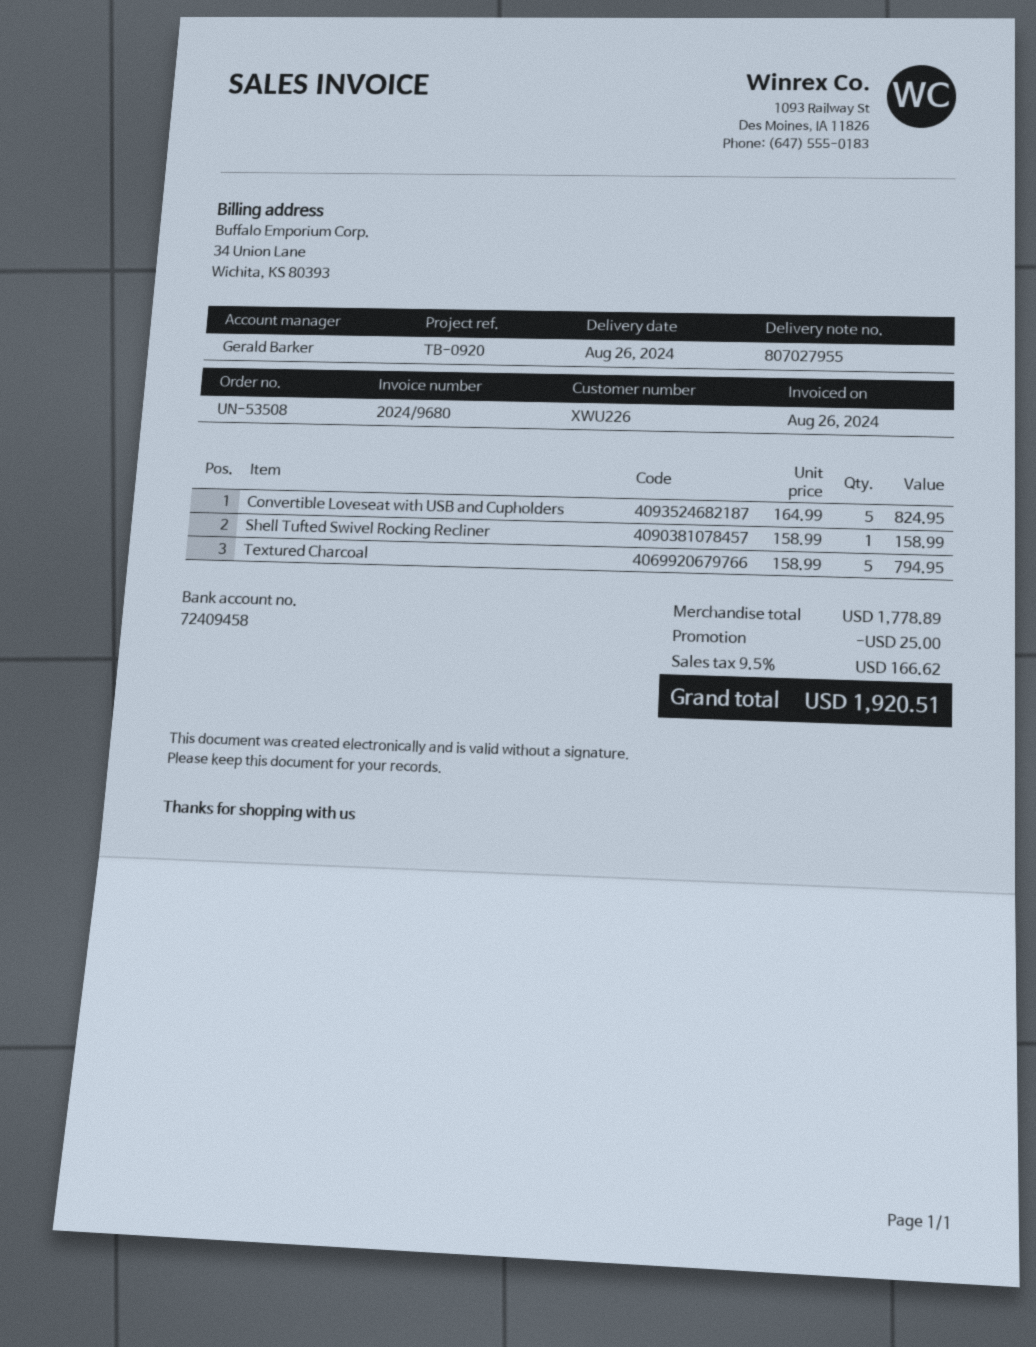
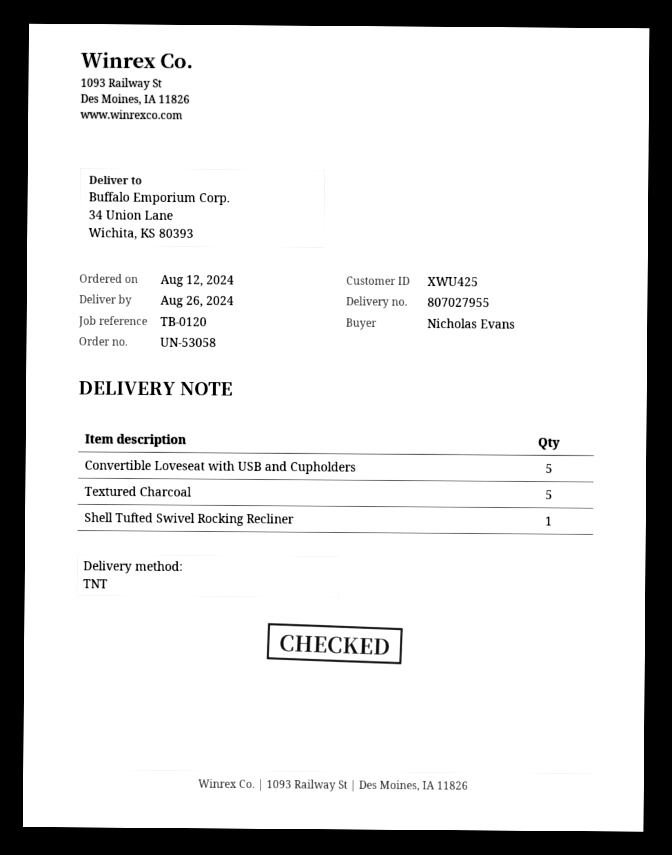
order number: UN-53508 -> UN-53058
customer number: XWU226 -> XWU425
reference: TB-0920 -> TB-0120

